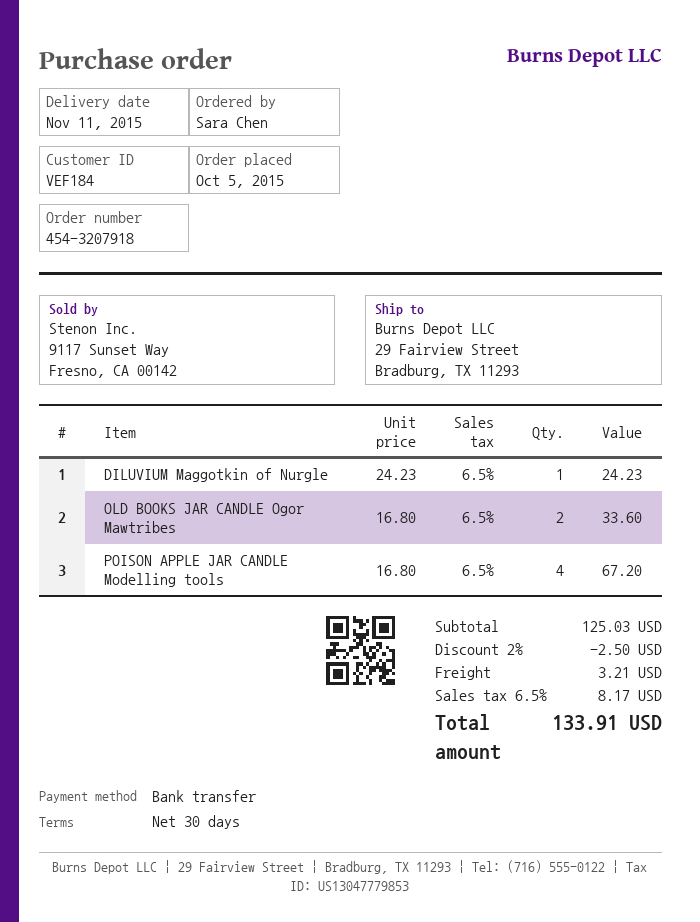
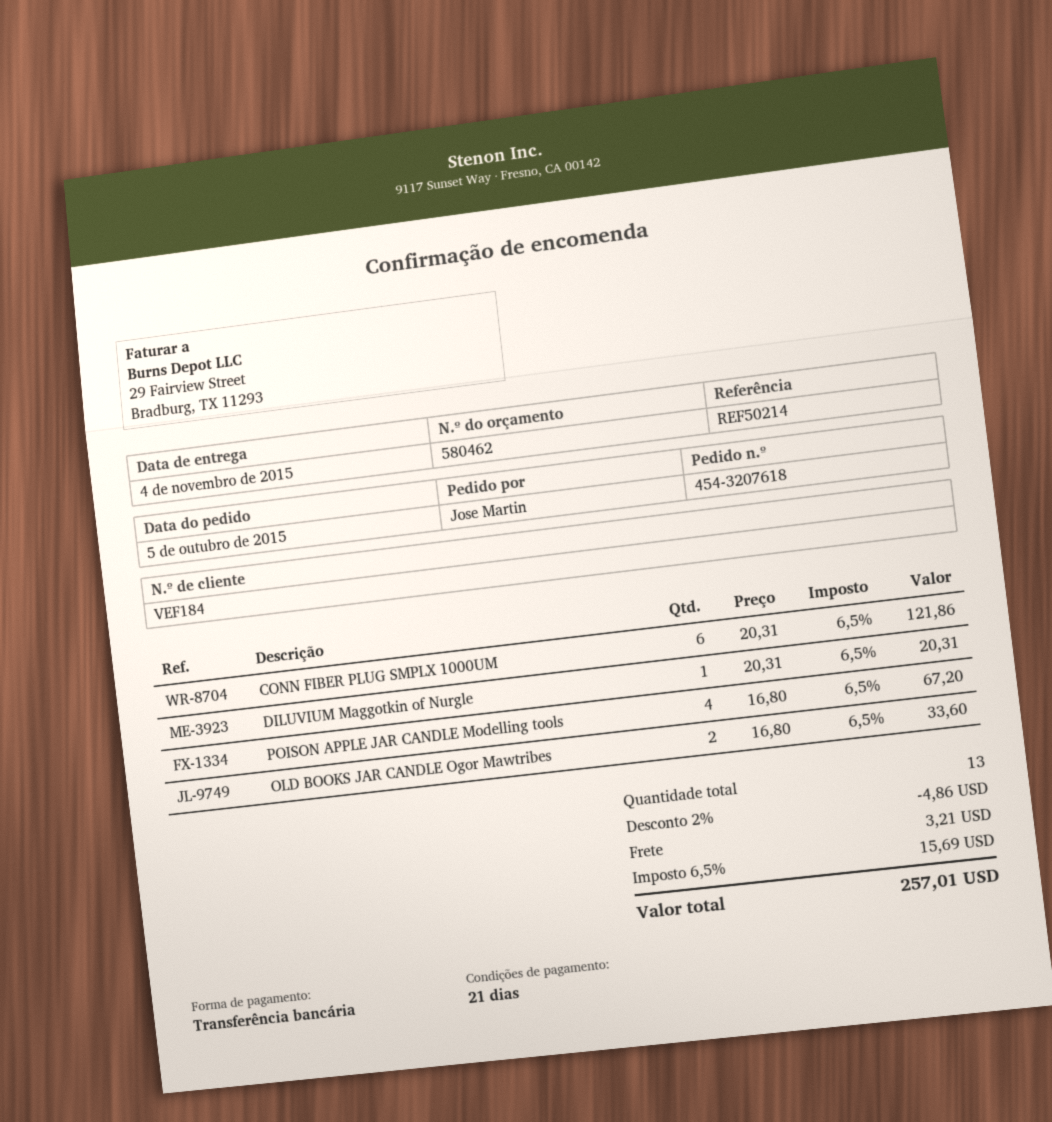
order number: 454-3207918 -> 454-3207618
delivery date: 2015-11-11 -> 2015-11-04
payment terms: 30 days -> 21 days
ordered by: Sara Chen -> Jose Martin
DILUVIUM Maggotkin of Nurgle: 1 x 24.23 = 24.23 -> 1 x 20.31 = 20.31
CONN FIBER PLUG SMPLX 1000UM: none -> 6 x 20.31 = 121.86
discount: 2% = 2.50 -> 2% = 4.86
tax: 6.5% = 8.17 -> 6.5% = 15.69
total: 133.91 -> 257.01

